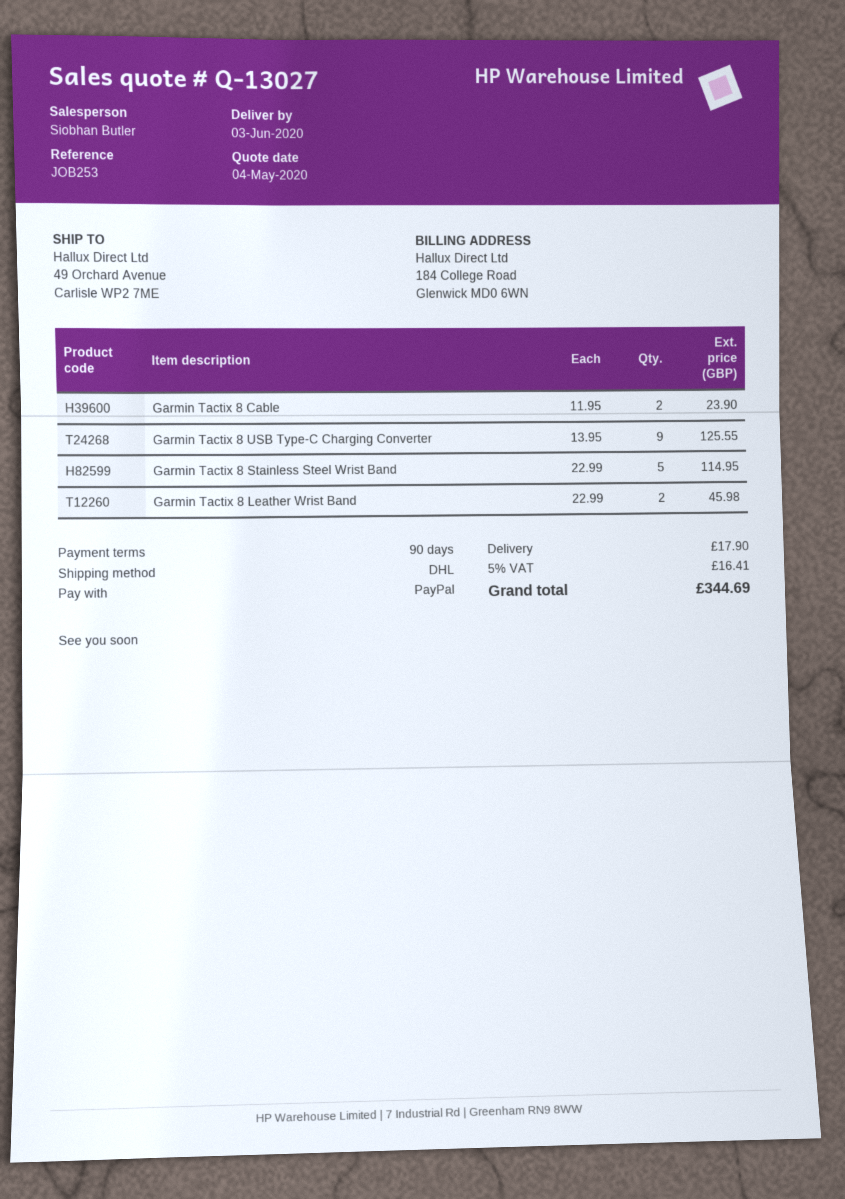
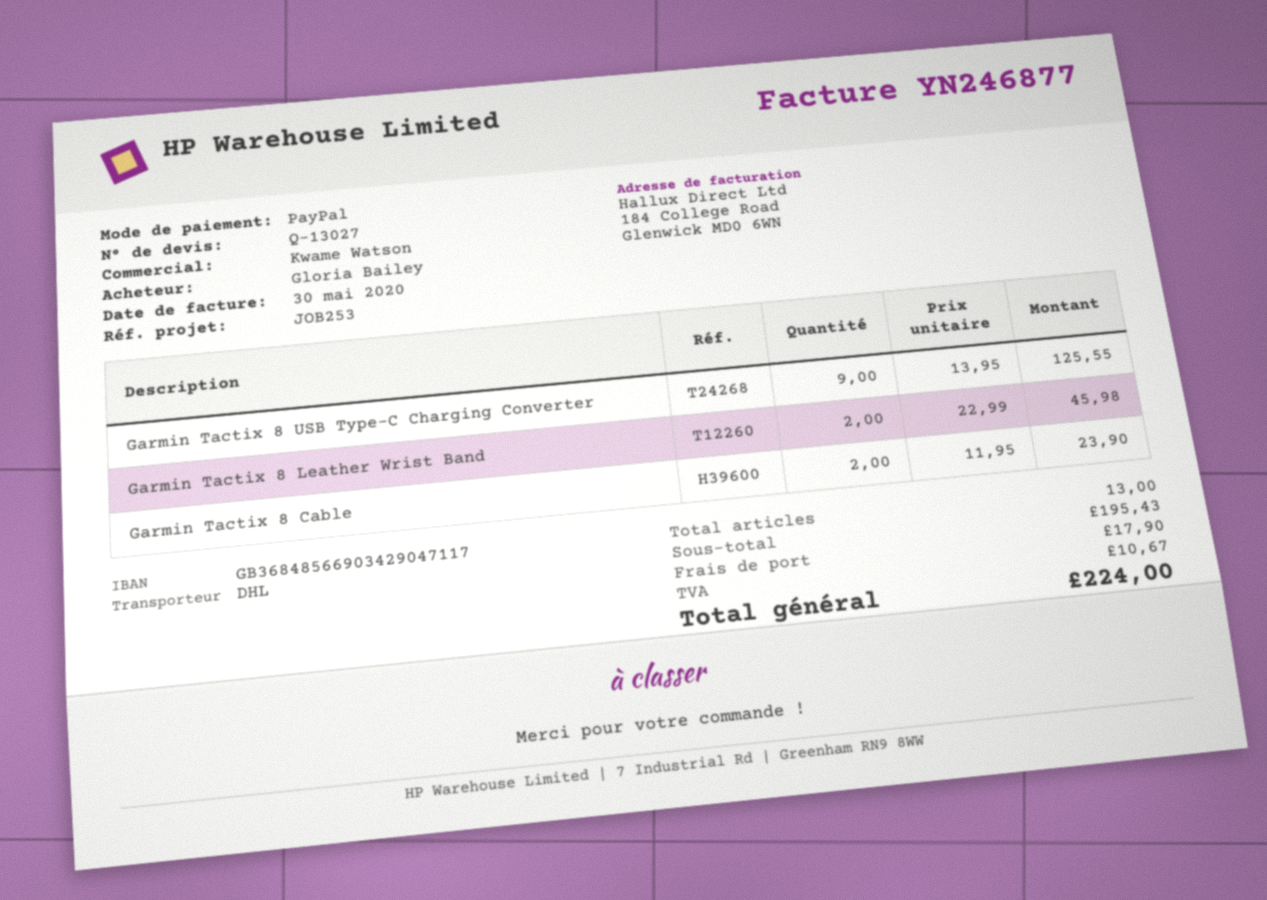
sales rep: Siobhan Butler -> Kwame Watson
Garmin Tactix 8 Stainless Steel Wrist Band: 5 x 22.99 = 114.95 -> none
tax: 16.41 -> 10.67
total: 344.69 -> 224.00

